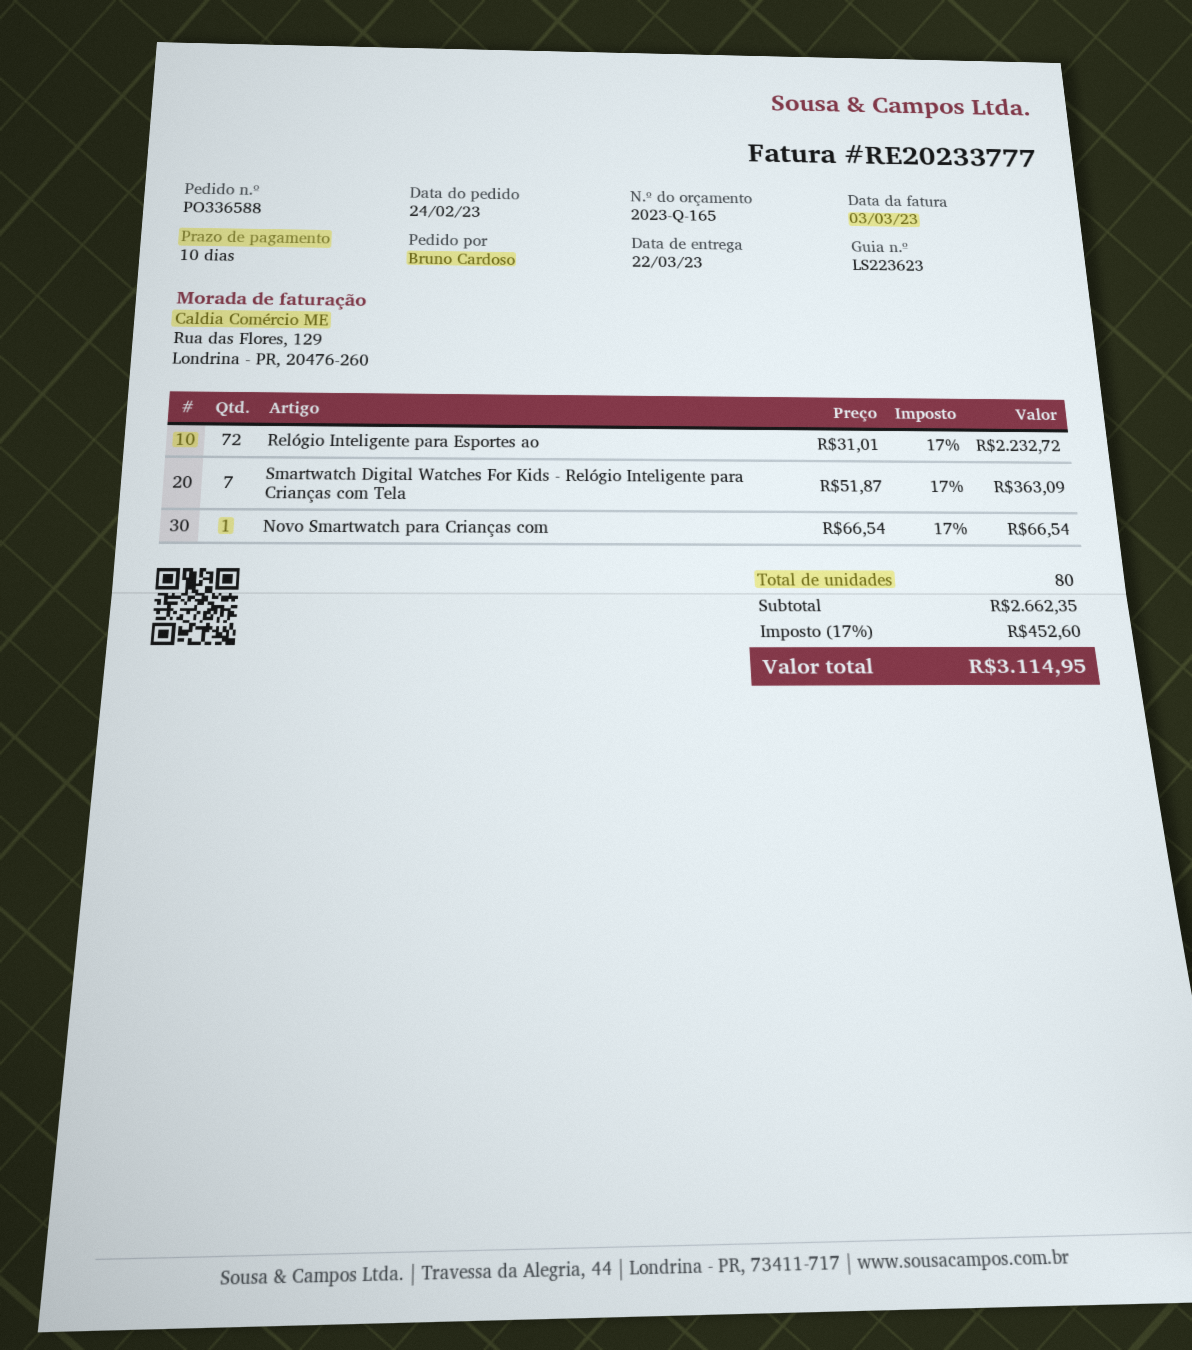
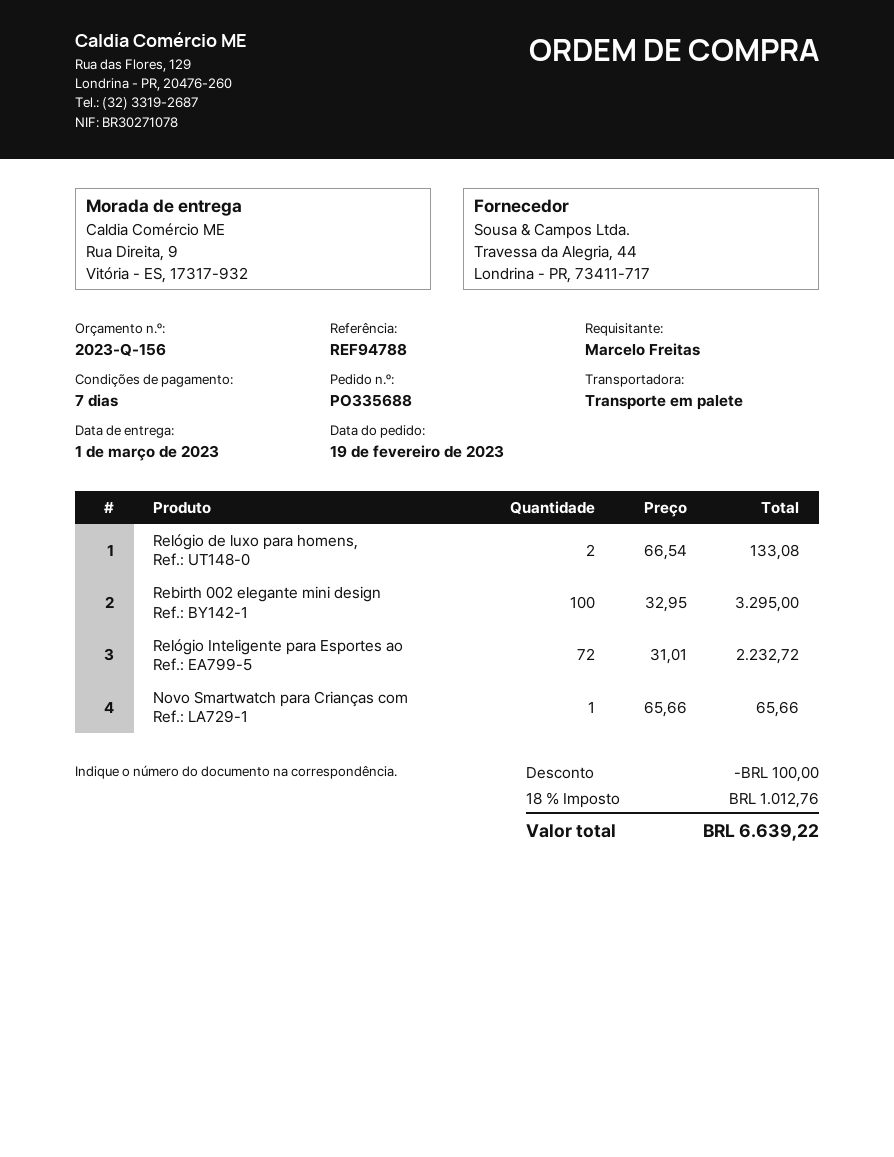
quote number: 2023-Q-165 -> 2023-Q-156
order number: PO336588 -> PO335688
order date: 2023-02-24 -> 2023-02-19
delivery date: 2023-03-22 -> 2023-03-01
payment terms: 10 days -> 7 days
ordered by: Bruno Cardoso -> Marcelo Freitas
Smartwatch Digital Watches For Kids - Relógio Inteligente para Crianças com Tela: 7 x 51.87 = 363.09 -> none
Novo Smartwatch para Crianças com: 1 x 66.54 = 66.54 -> 1 x 65.66 = 65.66
Relógio de luxo para homens,: none -> 2 x 66.54 = 133.08
Rebirth 002 elegante mini design: none -> 100 x 32.95 = 3295.00
discount: none -> 100.00
tax: 17% = 452.60 -> 18% = 1012.76
total: 3114.95 -> 6639.22

